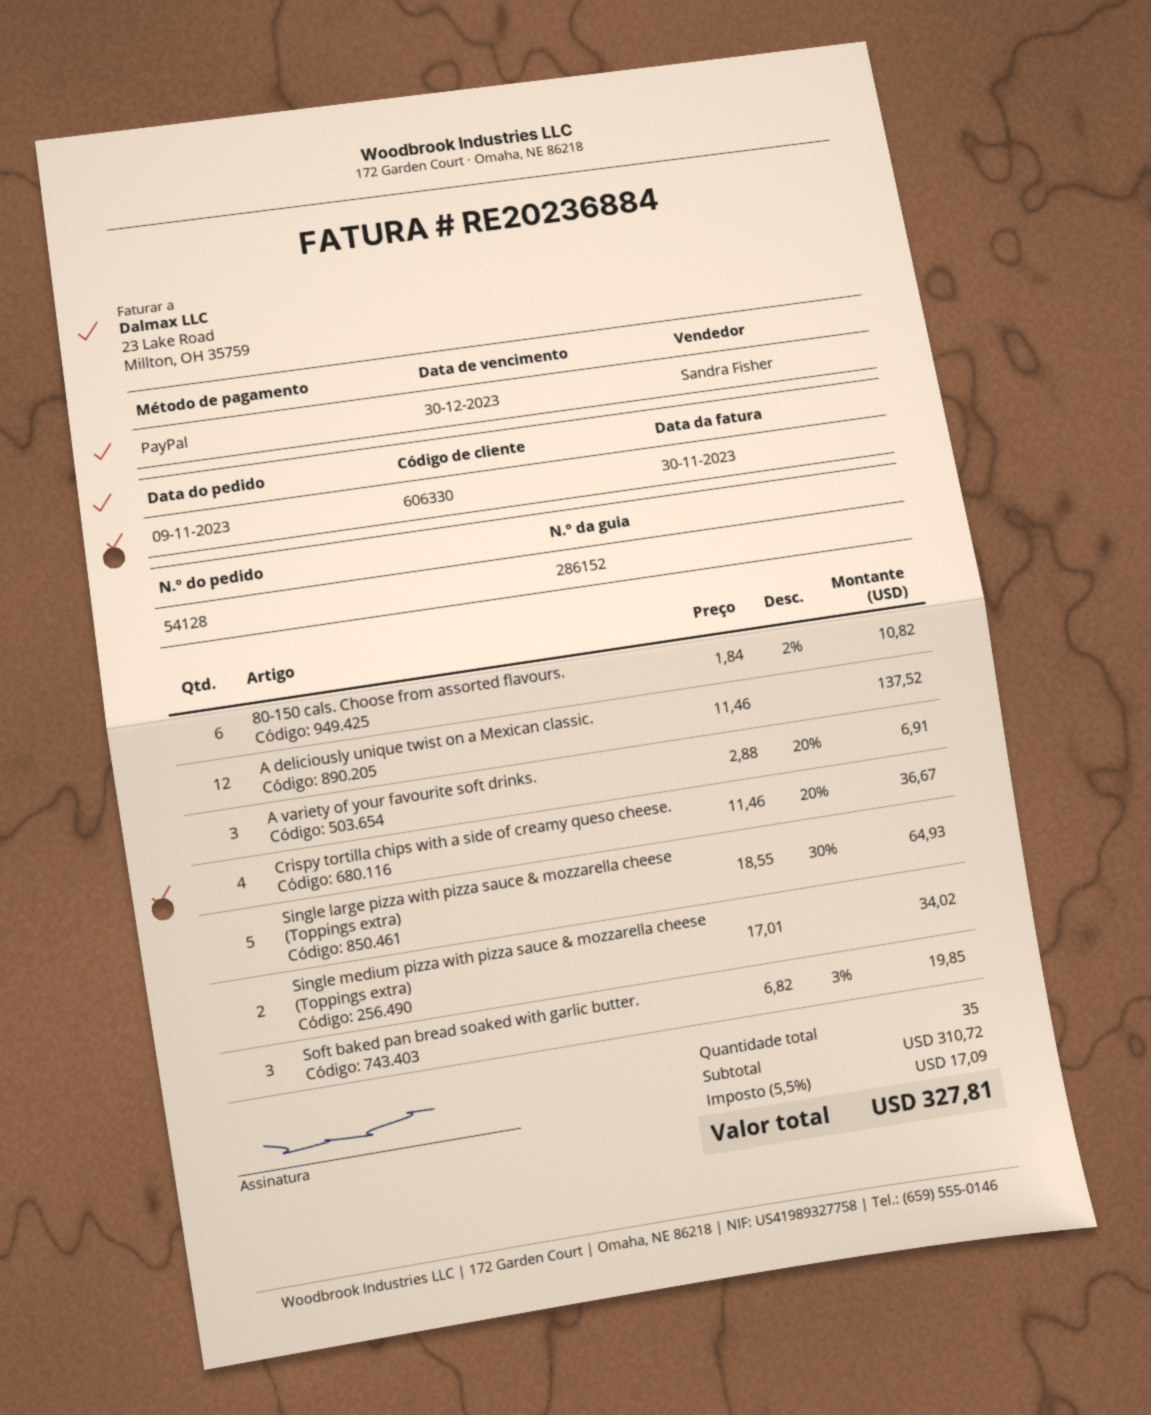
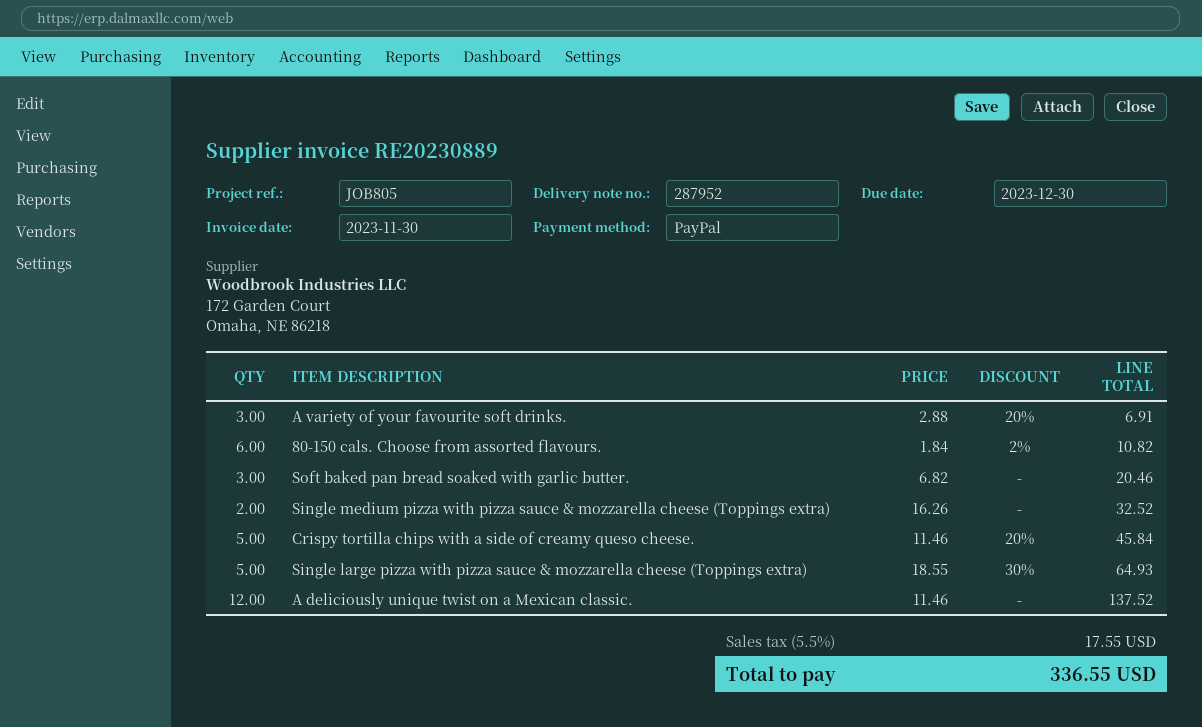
delivery note number: 286152 -> 287952
invoice number: RE20236884 -> RE20230889
Crispy tortilla chips with a side of creamy queso cheese.: 4 x 11.46 - 20% = 36.67 -> 5 x 11.46 - 20% = 45.84
Single medium pizza with pizza sauce & mozzarella cheese (Toppings extra): 2 x 17.01 = 34.02 -> 2 x 16.26 = 32.52
Soft baked pan bread soaked with garlic butter.: 3 x 6.82 - 3% = 19.85 -> 3 x 6.82 = 20.46
tax: 5.5% = 17.09 -> 5.5% = 17.55
total: 327.81 -> 336.55

